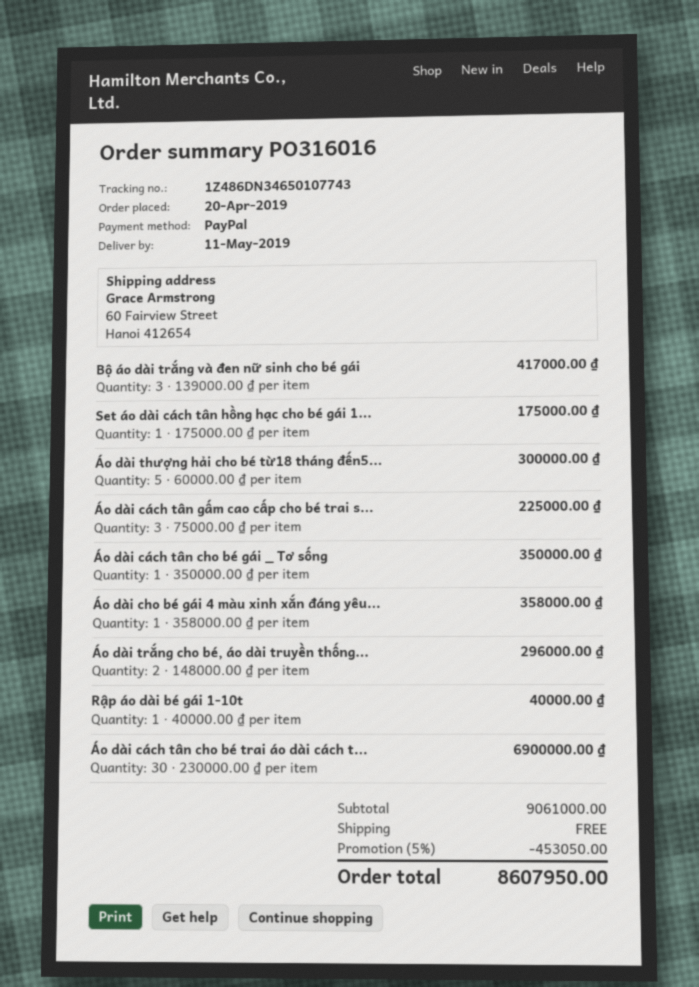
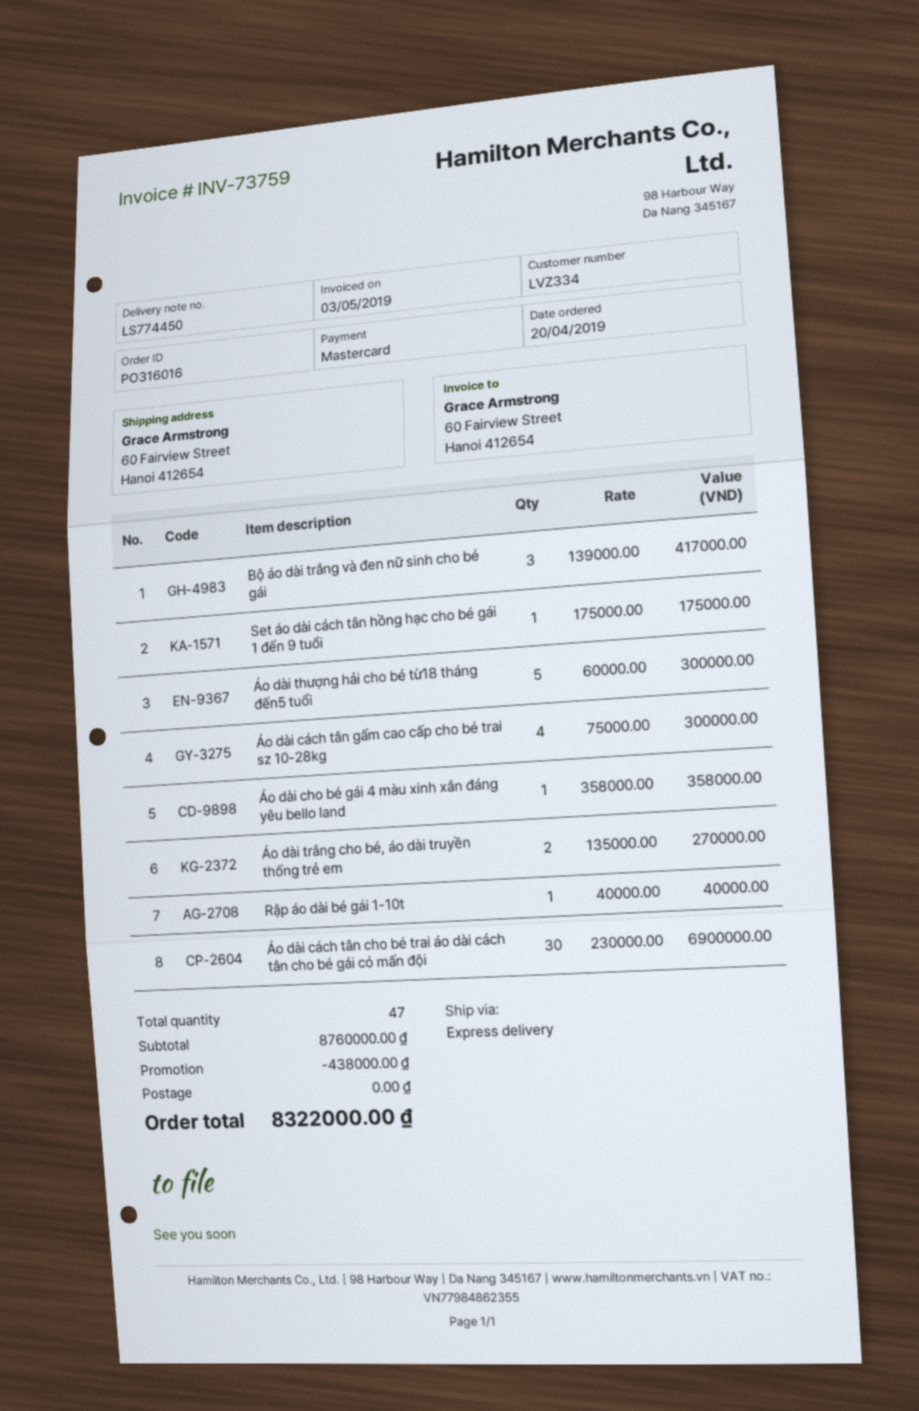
payment method: PayPal -> Mastercard
Áo dài cách tân gấm cao cấp cho bé trai s...: 3 x 75000.00 = 225000.00 -> 4 x 75000.00 = 300000.00
Áo dài cách tân cho bé gái _ Tơ sống: 1 x 350000.00 = 350000.00 -> none
Áo dài trắng cho bé, áo dài truyền thống...: 2 x 148000.00 = 296000.00 -> 2 x 135000.00 = 270000.00
subtotal: 9061000.00 -> 8760000.00
discount: 453050.00 -> 438000.00
total: 8607950.00 -> 8322000.00

